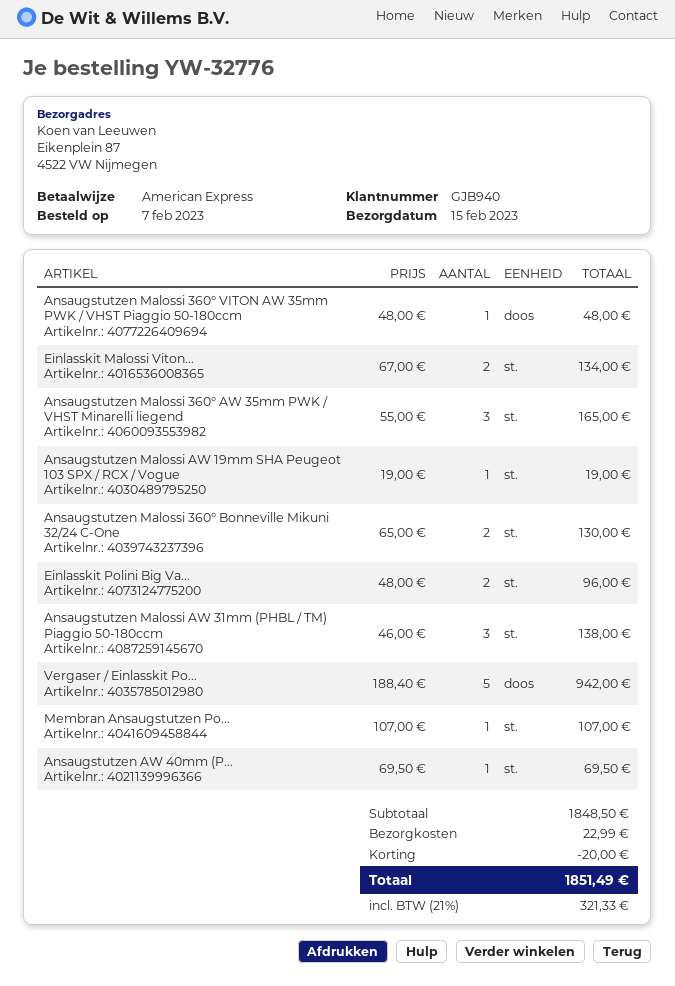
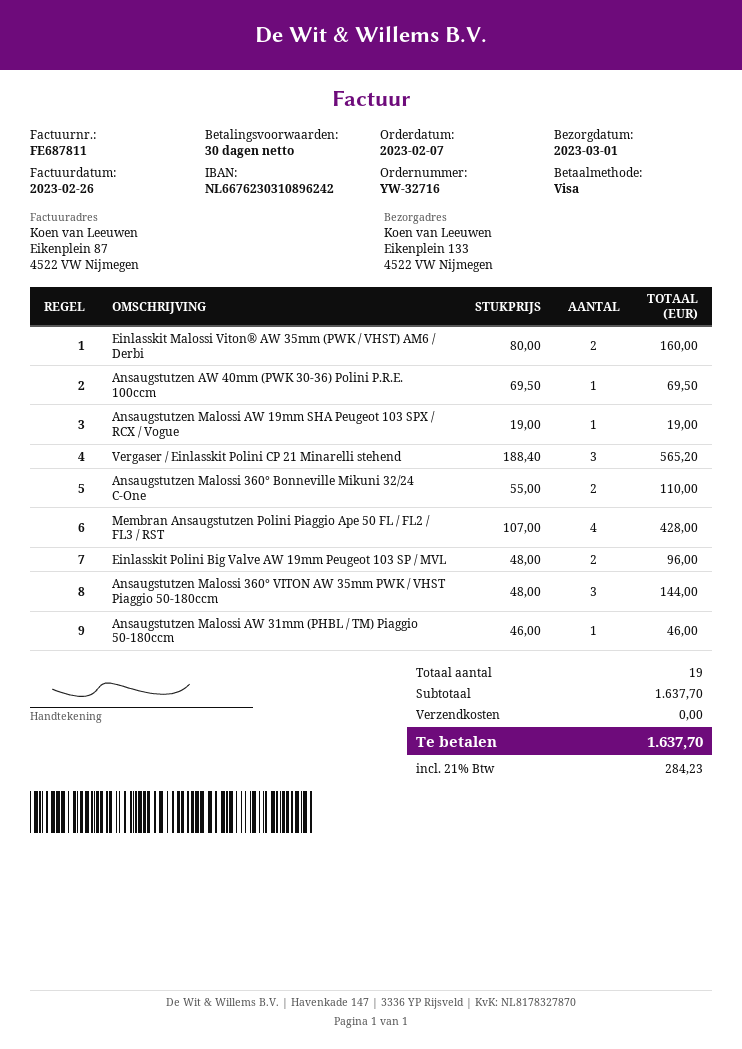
order number: YW-32776 -> YW-32716
delivery date: 2023-02-15 -> 2023-03-01
payment method: American Express -> Visa
ship to: Eikenplein 87, 4522 VW Nijmegen -> Eikenplein 133, 4522 VW Nijmegen
Ansaugstutzen Malossi 360° VITON AW 35mm PWK / VHST Piaggio 50-180ccm: 1 x 48.00 = 48.00 -> 3 x 48.00 = 144.00
Einlasskit Malossi Viton...: 2 x 67.00 = 134.00 -> 2 x 80.00 = 160.00
Ansaugstutzen Malossi 360° AW 35mm PWK / VHST Minarelli liegend: 3 x 55.00 = 165.00 -> none
Ansaugstutzen Malossi 360° Bonneville Mikuni 32/24 C-One: 2 x 65.00 = 130.00 -> 2 x 55.00 = 110.00
Ansaugstutzen Malossi AW 31mm (PHBL / TM) Piaggio 50-180ccm: 3 x 46.00 = 138.00 -> 1 x 46.00 = 46.00
Vergaser / Einlasskit Po...: 5 x 188.40 = 942.00 -> 3 x 188.40 = 565.20
Membran Ansaugstutzen Po...: 1 x 107.00 = 107.00 -> 4 x 107.00 = 428.00
subtotal: 1848.50 -> 1637.70
discount: 20.00 -> none
shipping: 22.99 -> 0.00
tax: 21% = 321.33 -> 21% = 284.23
total: 1851.49 -> 1637.70

